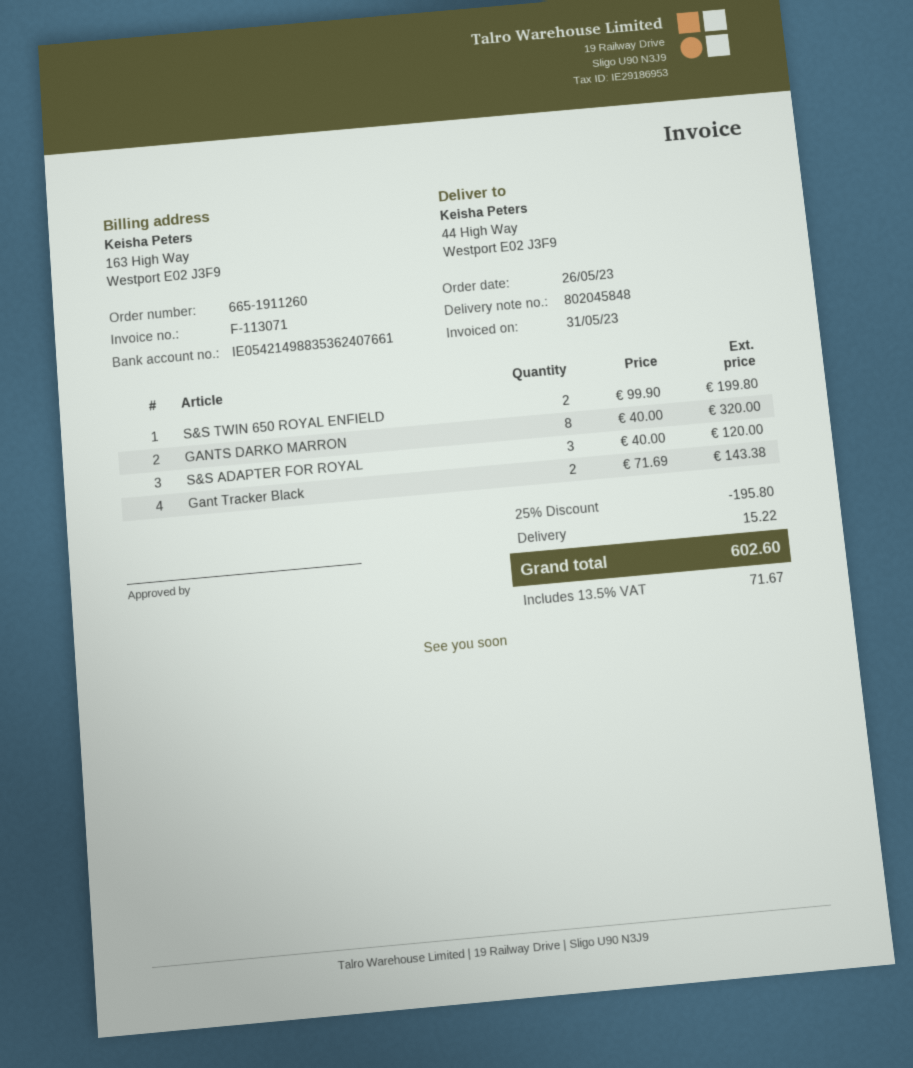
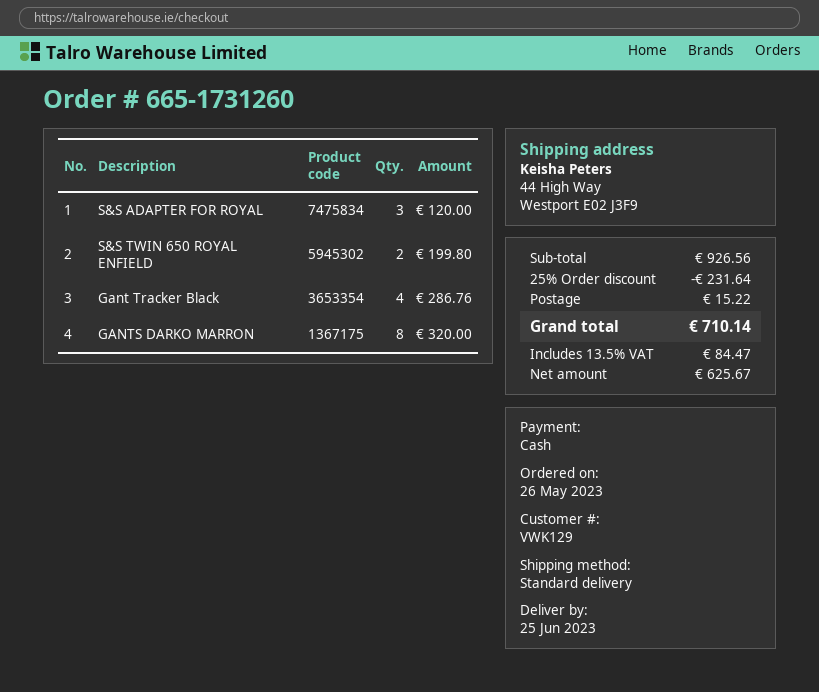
order number: 665-1911260 -> 665-1731260
Gant Tracker Black: 2 for 143.38 -> 4 for 286.76
discount: 25% = 195.80 -> 25% = 231.64
tax: 13.5% = 71.67 -> 13.5% = 84.47
total: 602.60 -> 710.14

